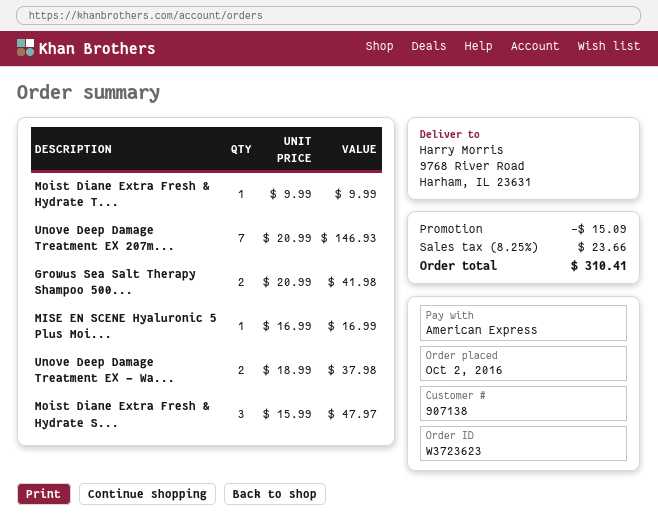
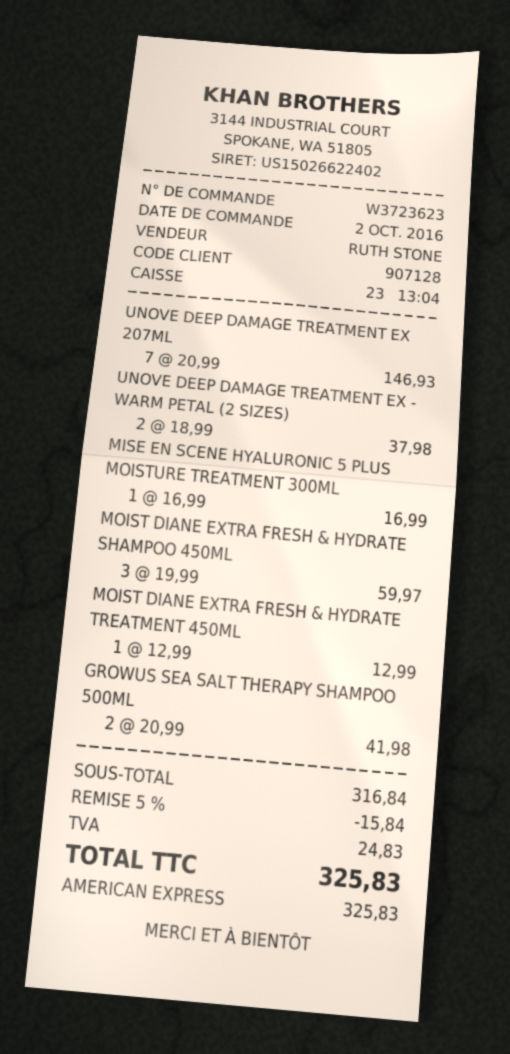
customer number: 907138 -> 907128
Moist Diane Extra Fresh & Hydrate T...: 1 x 9.99 = 9.99 -> 1 x 12.99 = 12.99
Moist Diane Extra Fresh & Hydrate S...: 3 x 15.99 = 47.97 -> 3 x 19.99 = 59.97
discount: 15.09 -> 15.84
tax: 23.66 -> 24.83
total: 310.41 -> 325.83

